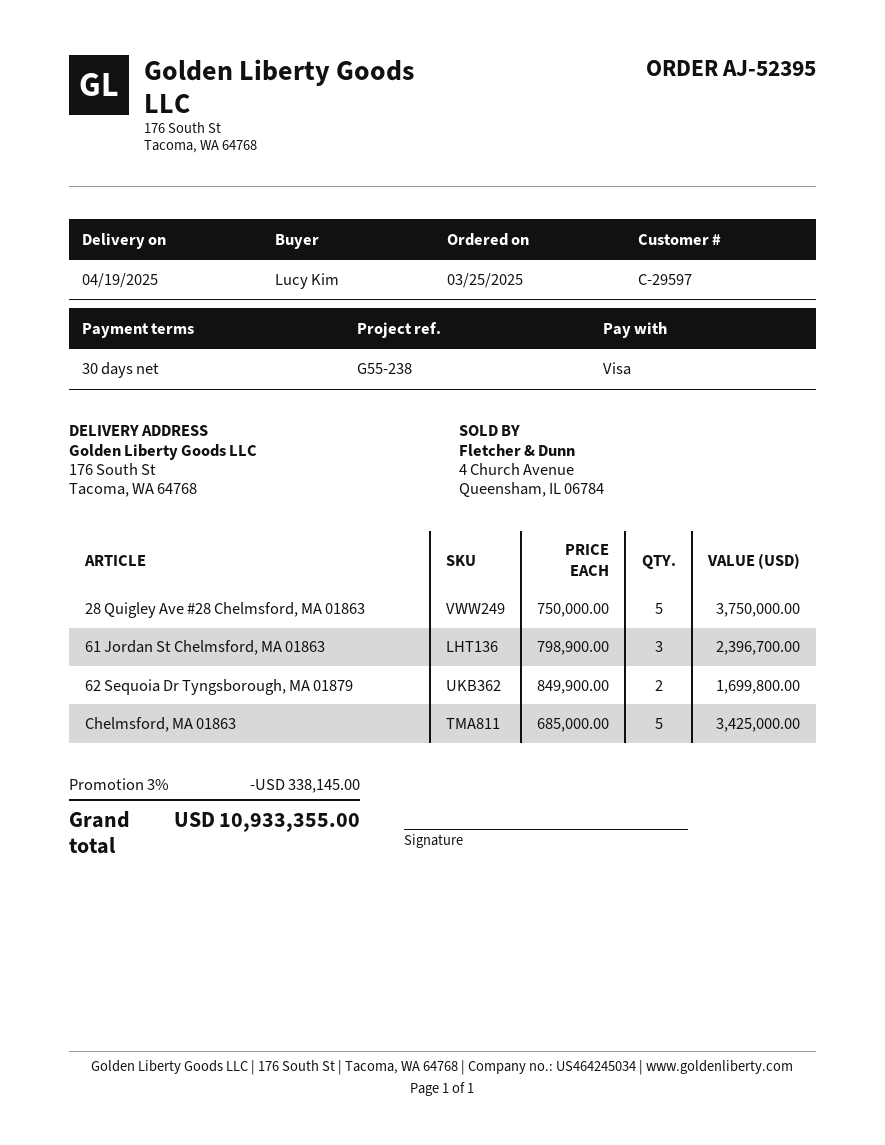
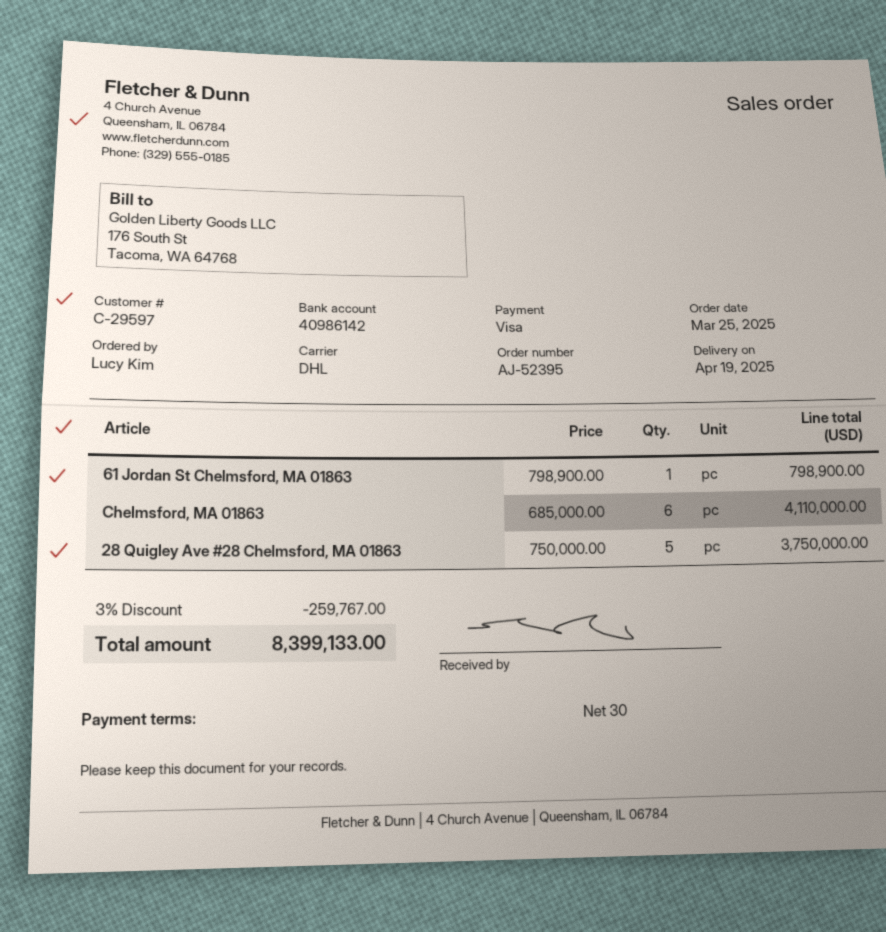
61 Jordan St Chelmsford, MA 01863: 3 x 798900.00 = 2396700.00 -> 1 x 798900.00 = 798900.00
62 Sequoia Dr Tyngsborough, MA 01879: 2 x 849900.00 = 1699800.00 -> none
Chelmsford, MA 01863: 5 x 685000.00 = 3425000.00 -> 6 x 685000.00 = 4110000.00
discount: 3% = 338145.00 -> 3% = 259767.00
total: 10933355.00 -> 8399133.00

